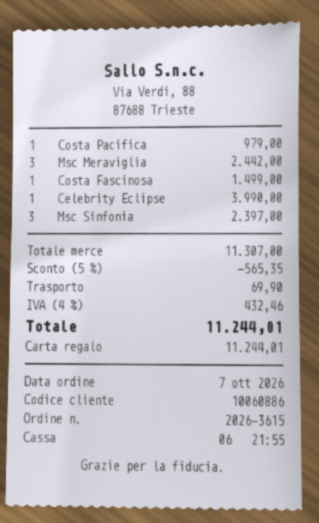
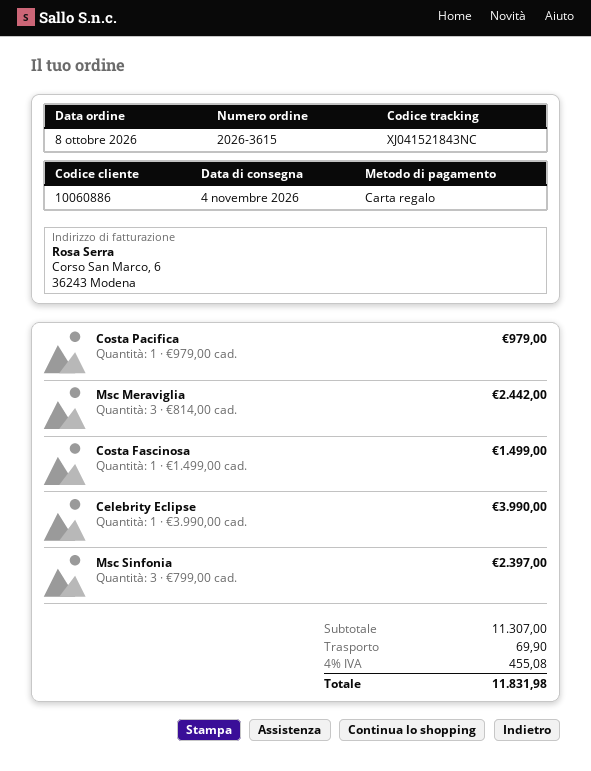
order date: 2026-10-07 -> 2026-10-08
discount: 5% = 565.35 -> none
tax: 4% = 432.46 -> 4% = 455.08
total: 11244.01 -> 11831.98

